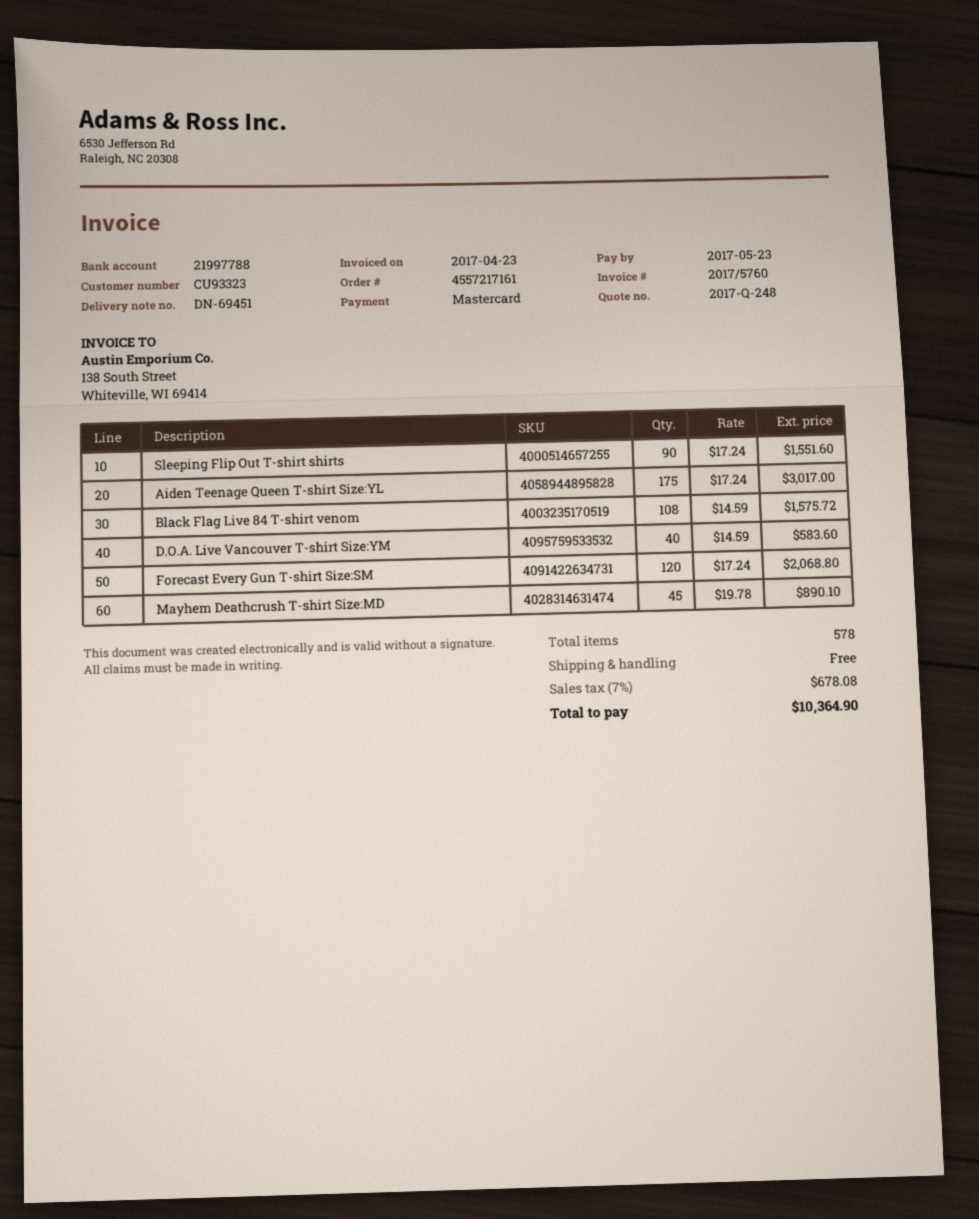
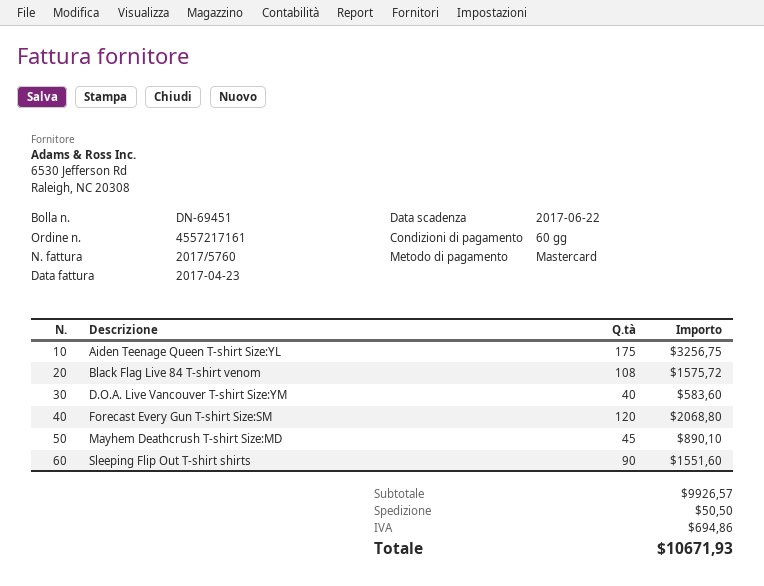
due date: 2017-05-23 -> 2017-06-22
Aiden Teenage Queen T-shirt Size:YL: 175 for 3017.00 -> 175 for 3256.75
shipping: 0.00 -> 50.50
tax: 678.08 -> 694.86
total: 10364.90 -> 10671.93

